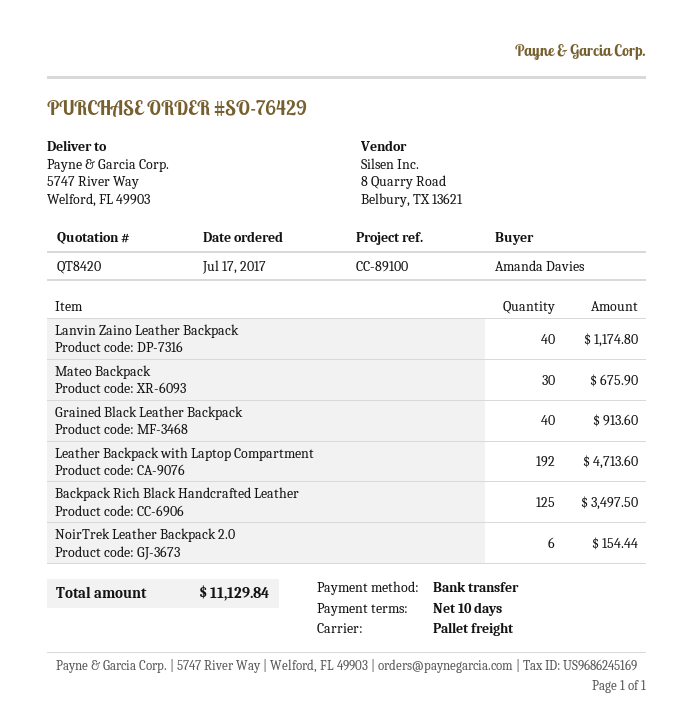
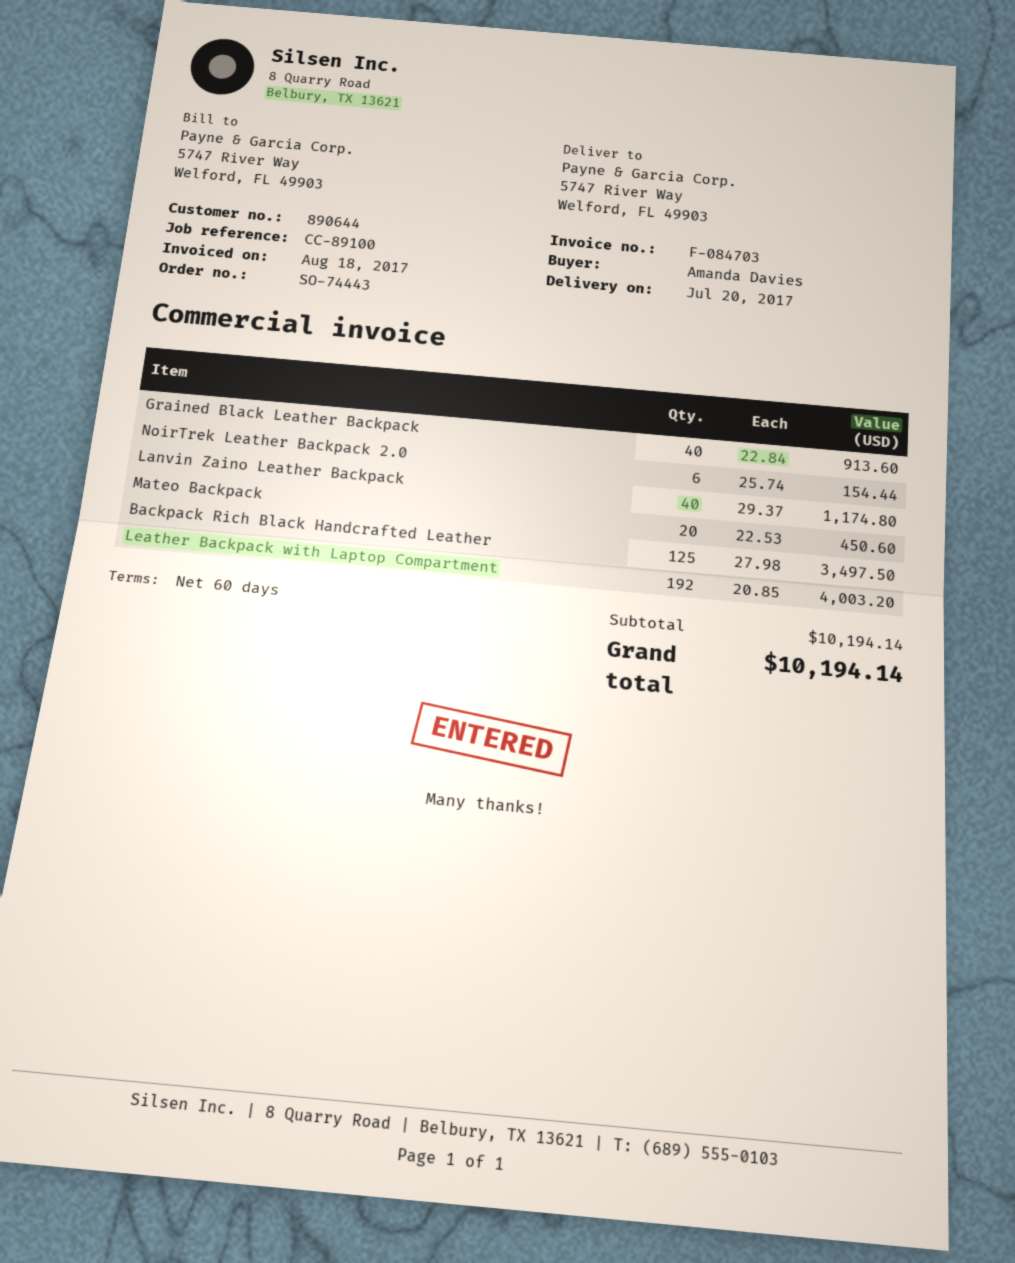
order number: SO-76429 -> SO-74443
payment terms: 10 days -> 60 days
Mateo Backpack: 30 for 675.90 -> 20 for 450.60
Leather Backpack with Laptop Compartment: 192 for 4713.60 -> 192 for 4003.20
total: 11129.84 -> 10194.14

